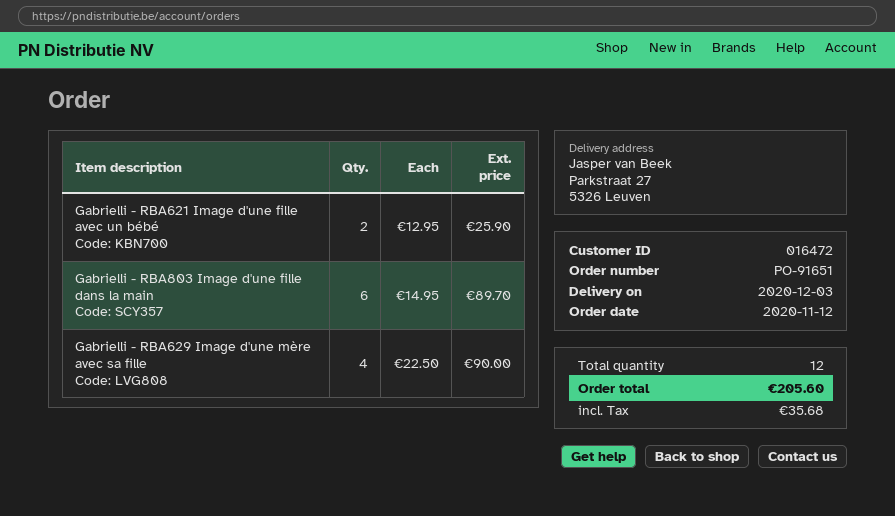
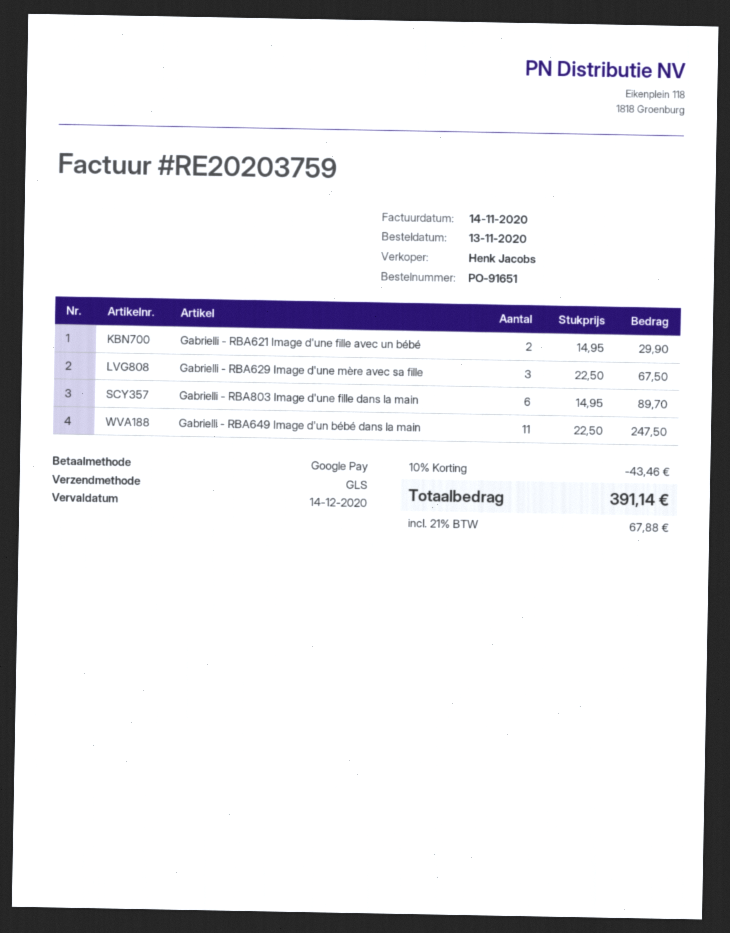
order date: 2020-11-12 -> 2020-11-13
Gabrielli - RBA621 Image d'une fille avec un bébé: 2 x 12.95 = 25.90 -> 2 x 14.95 = 29.90
Gabrielli - RBA629 Image d'une mère avec sa fille: 4 x 22.50 = 90.00 -> 3 x 22.50 = 67.50
Gabrielli - RBA649 Image d'un bébé dans la main: none -> 11 x 22.50 = 247.50
discount: none -> 10% = 43.46
tax: 35.68 -> 67.88
total: 205.60 -> 391.14

